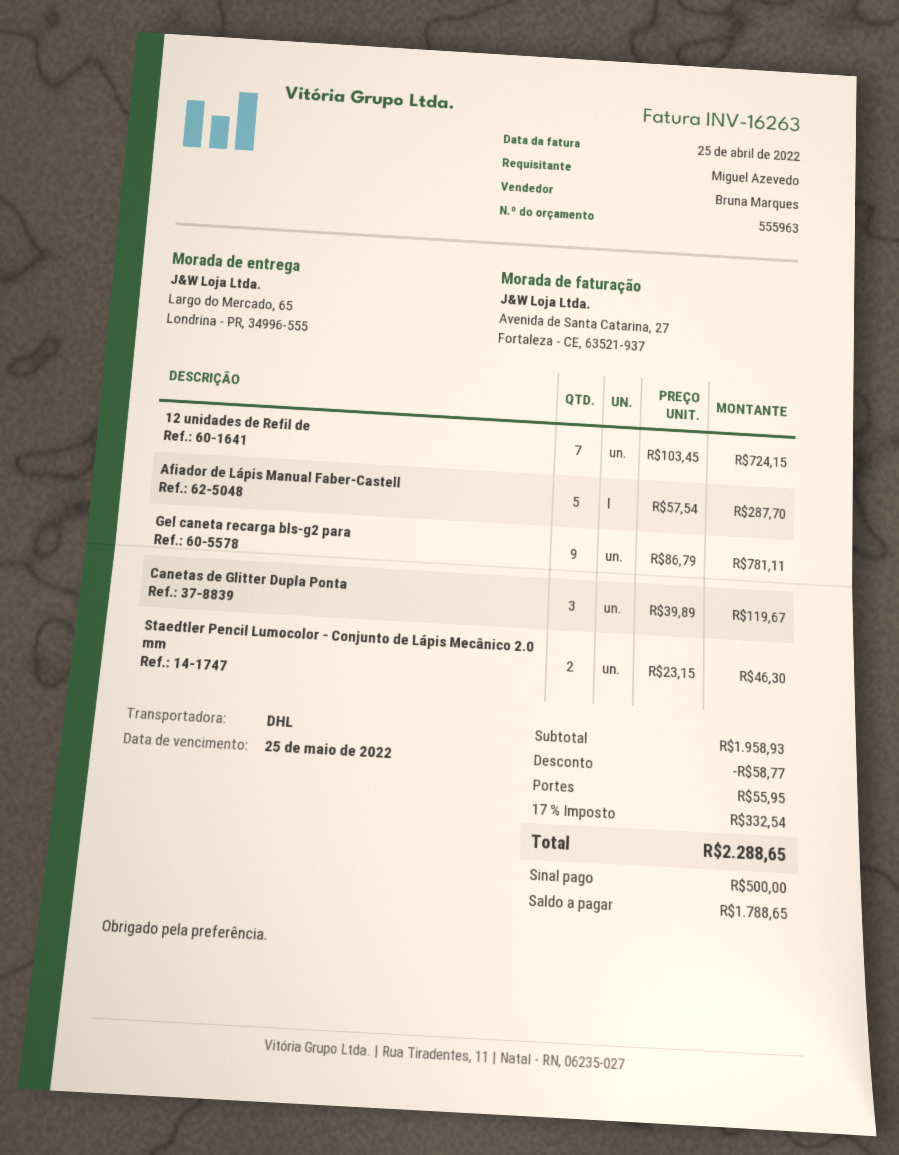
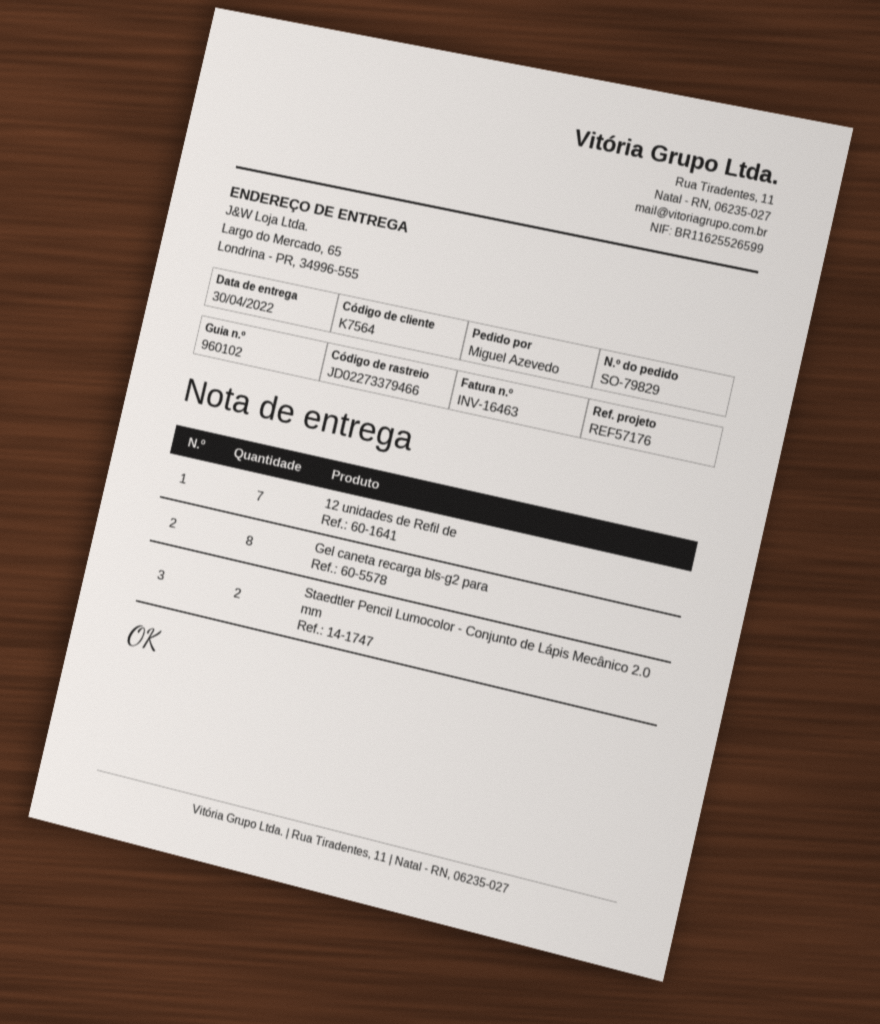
invoice number: INV-16263 -> INV-16463
Afiador de Lápis Manual Faber-Castell: 5 -> none
Gel caneta recarga bls-g2 para: 9 -> 8
Canetas de Glitter Dupla Ponta: 3 -> none

